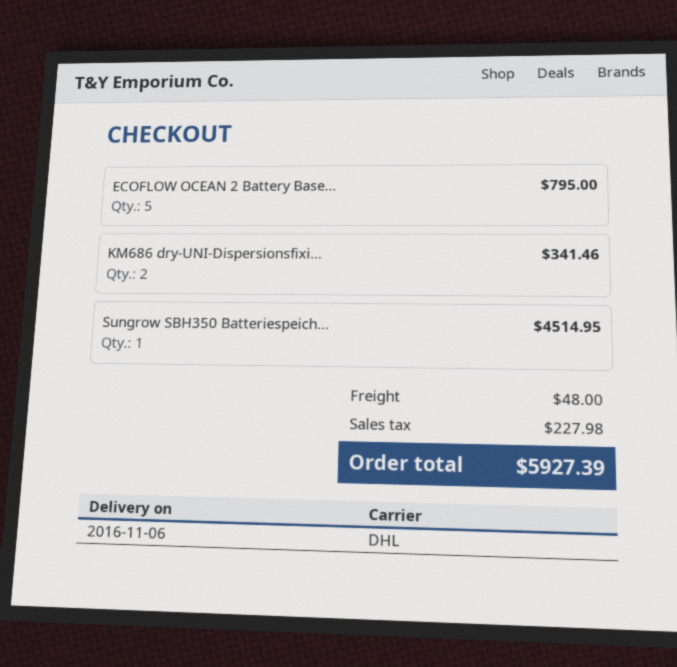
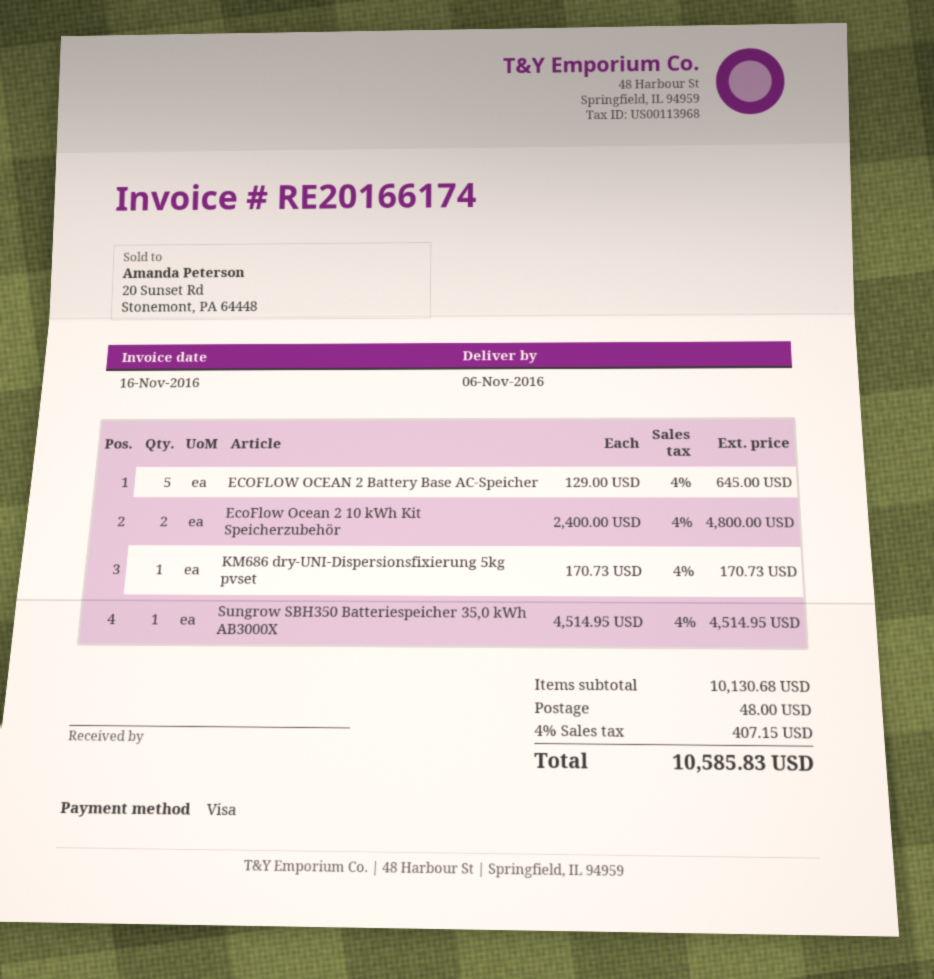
ECOFLOW OCEAN 2 Battery Base...: 5 for 795.00 -> 5 for 645.00
KM686 dry-UNI-Dispersionsfixi...: 2 for 341.46 -> 1 for 170.73
EcoFlow Ocean 2 10 kWh Kit Speicherzubehör: none -> 2 for 4800.00
tax: 227.98 -> 407.15
total: 5927.39 -> 10585.83

